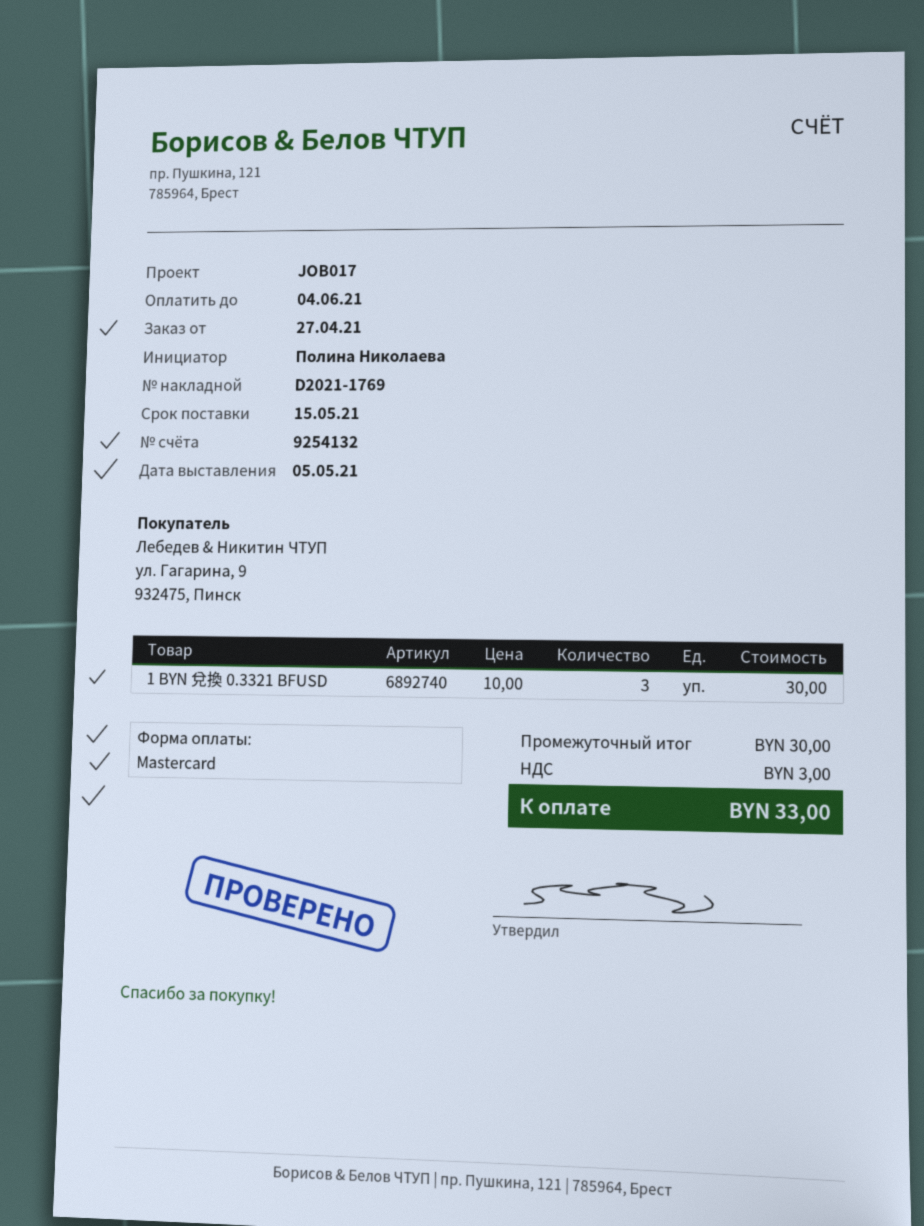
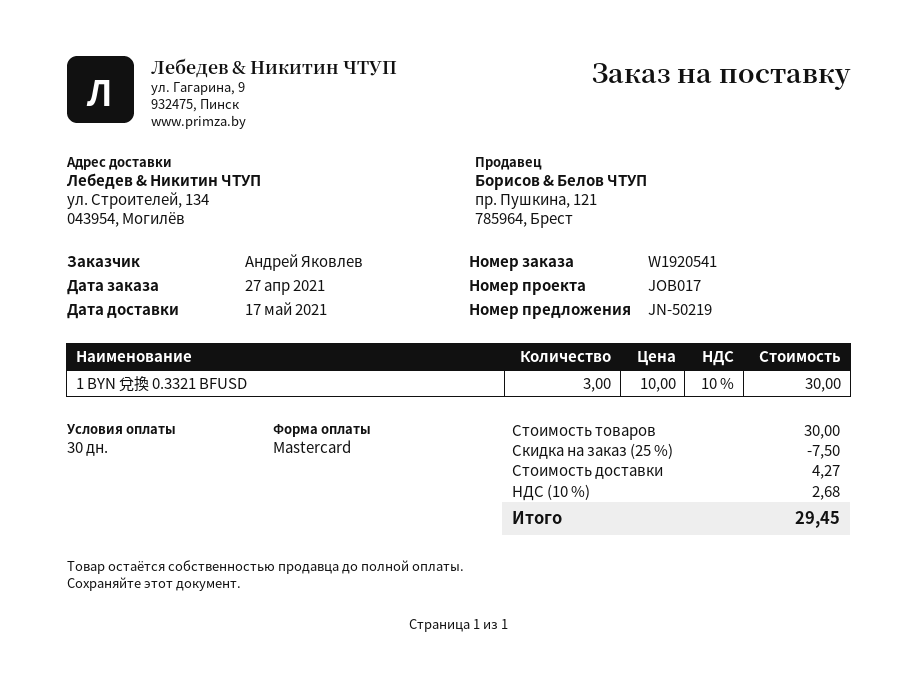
delivery date: 2021-05-15 -> 2021-05-17
ordered by: Полина Николаева -> Андрей Яковлев
discount: none -> 25% = 7.50
shipping: none -> 4.27
tax: 3.00 -> 2.68
total: 33.00 -> 29.45

